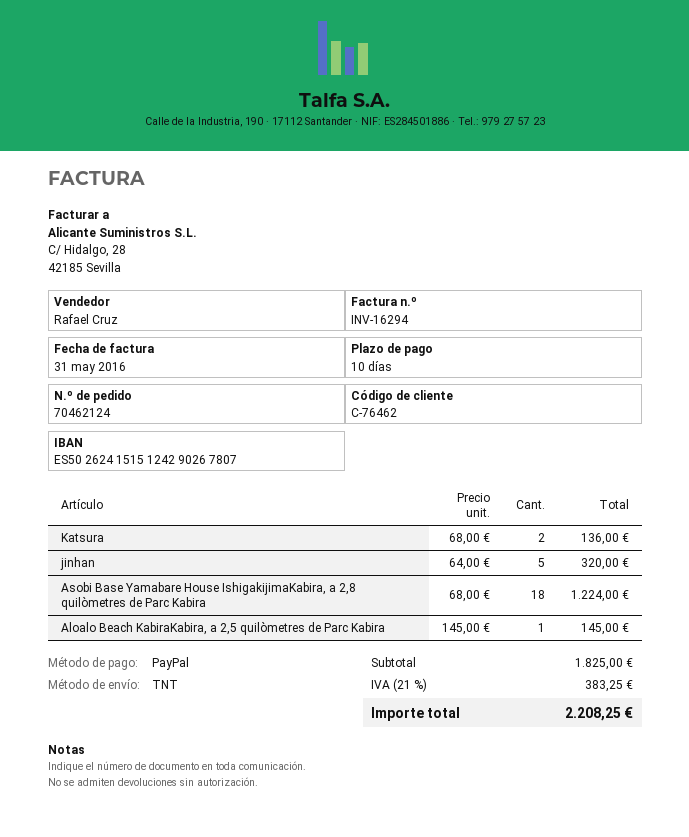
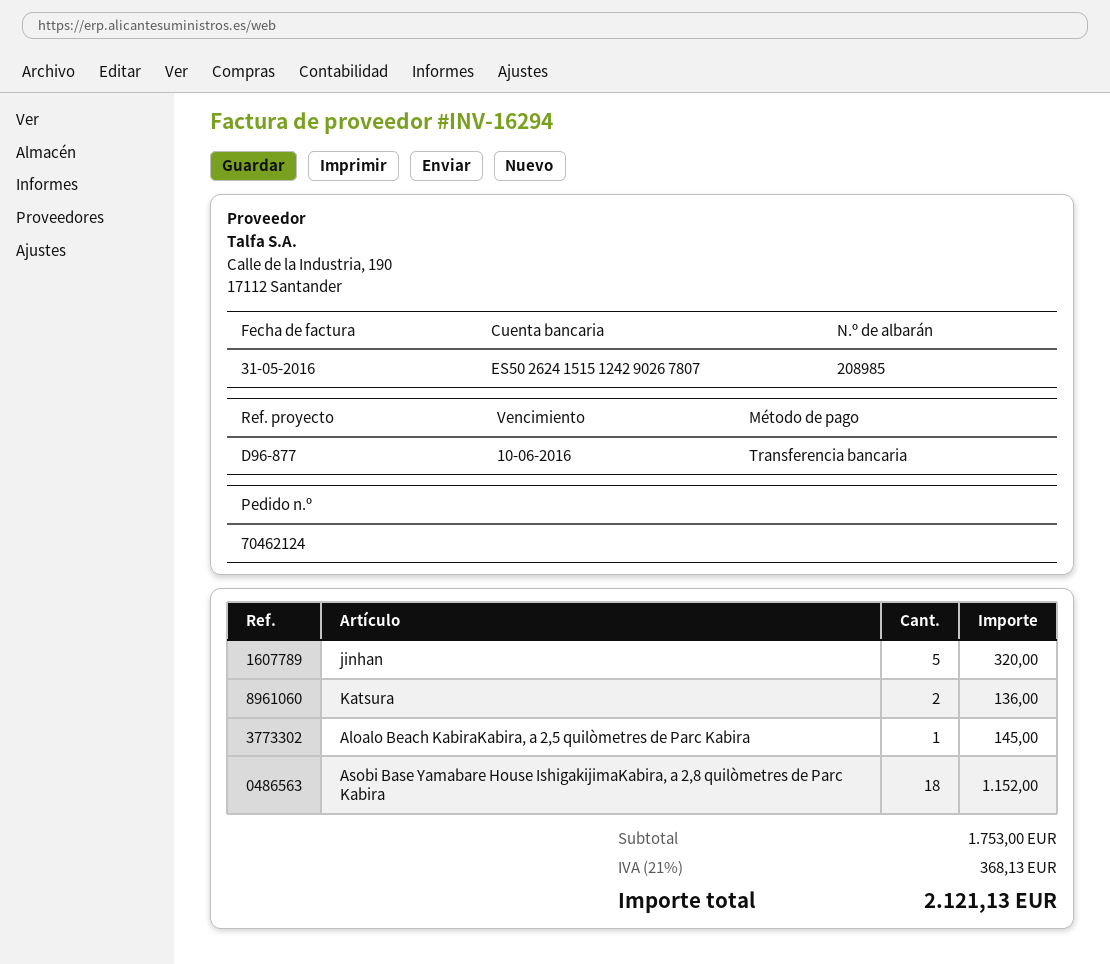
payment method: PayPal -> bank transfer
Asobi Base Yamabare House IshigakijimaKabira, a 2,8 quilòmetres de Parc Kabira: 18 for 1224.00 -> 18 for 1152.00
subtotal: 1825.00 -> 1753.00
tax: 21% = 383.25 -> 21% = 368.13
total: 2208.25 -> 2121.13

